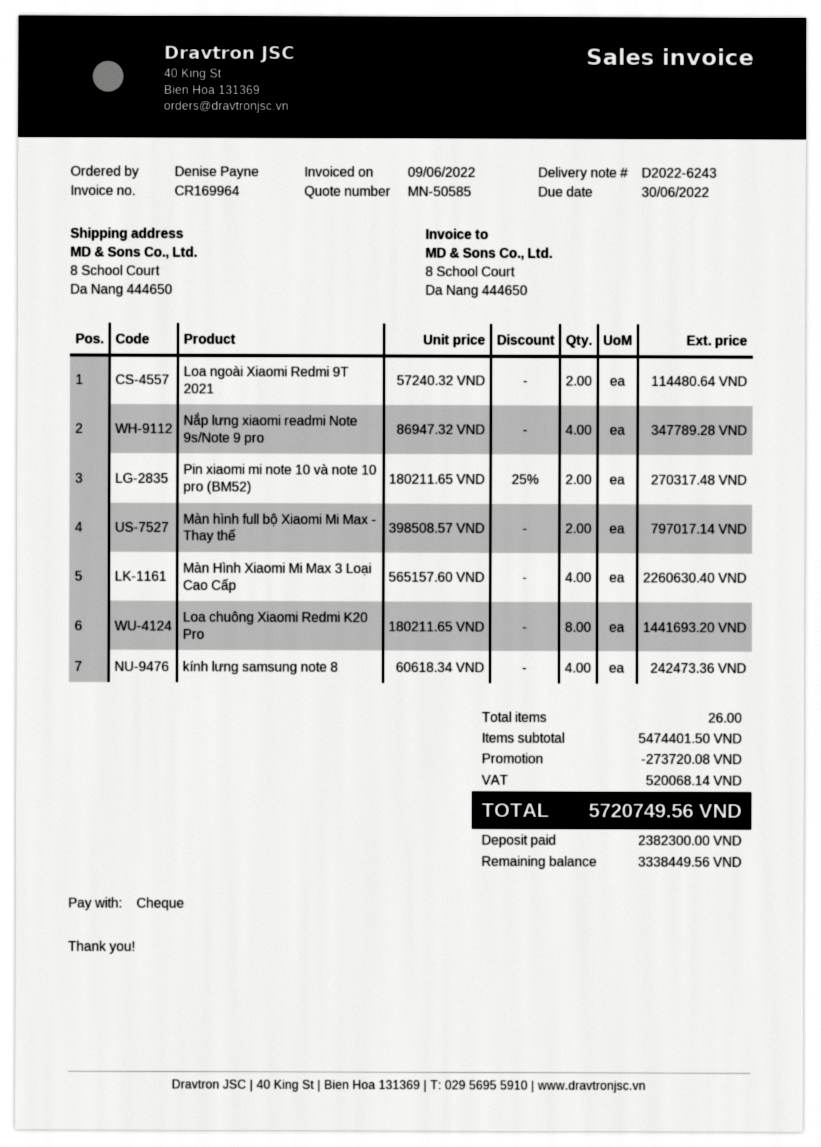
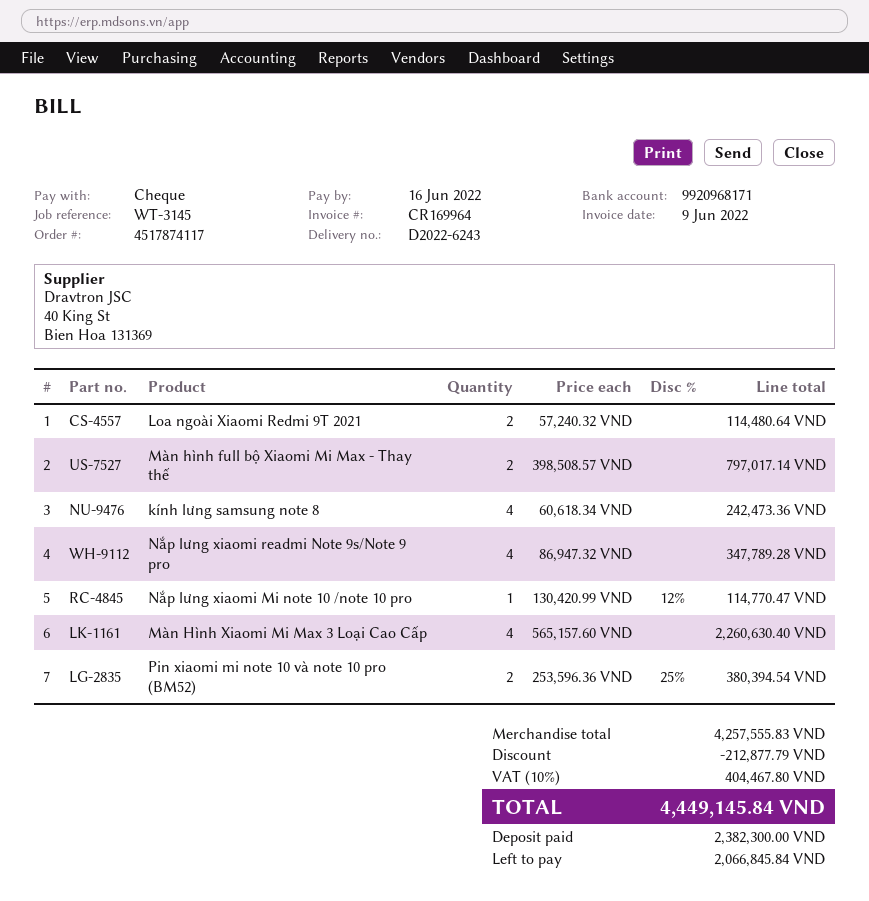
due date: 2022-06-30 -> 2022-06-16
Pin xiaomi mi note 10 và note 10 pro (BM52): 2 x 180211.65 - 25% = 270317.48 -> 2 x 253596.36 - 25% = 380394.54
Loa chuông Xiaomi Redmi K20 Pro: 8 x 180211.65 = 1441693.20 -> none
Nắp lưng xiaomi Mi note 10 /note 10 pro: none -> 1 x 130420.99 - 12% = 114770.47
subtotal: 5474401.50 -> 4257555.83
discount: 273720.08 -> 212877.79
tax: 520068.14 -> 404467.80
total: 5720749.56 -> 4449145.84
balance: 3338449.56 -> 2066845.84

